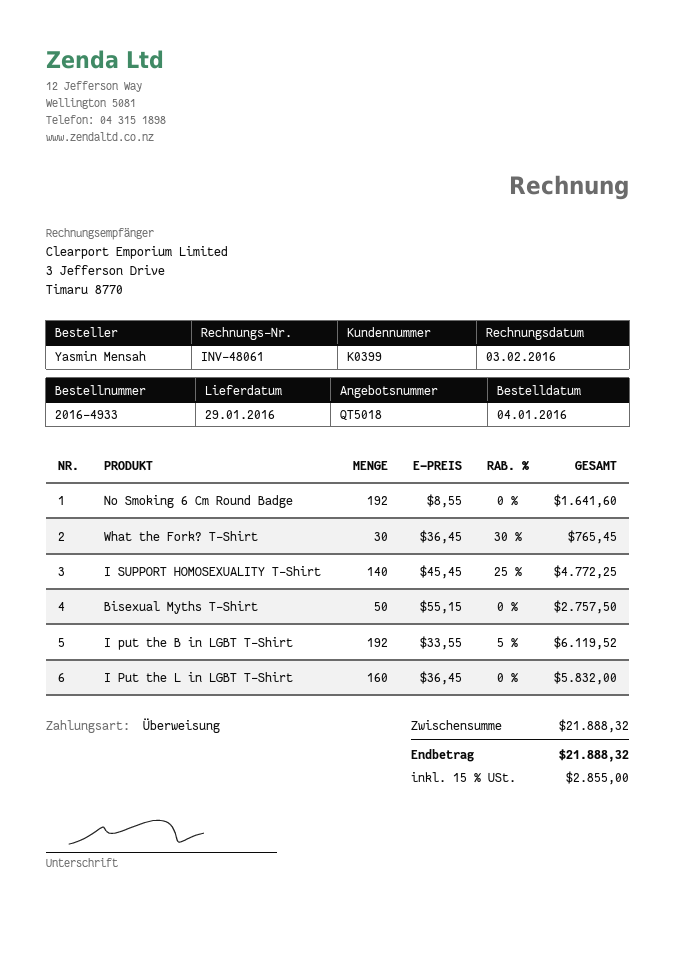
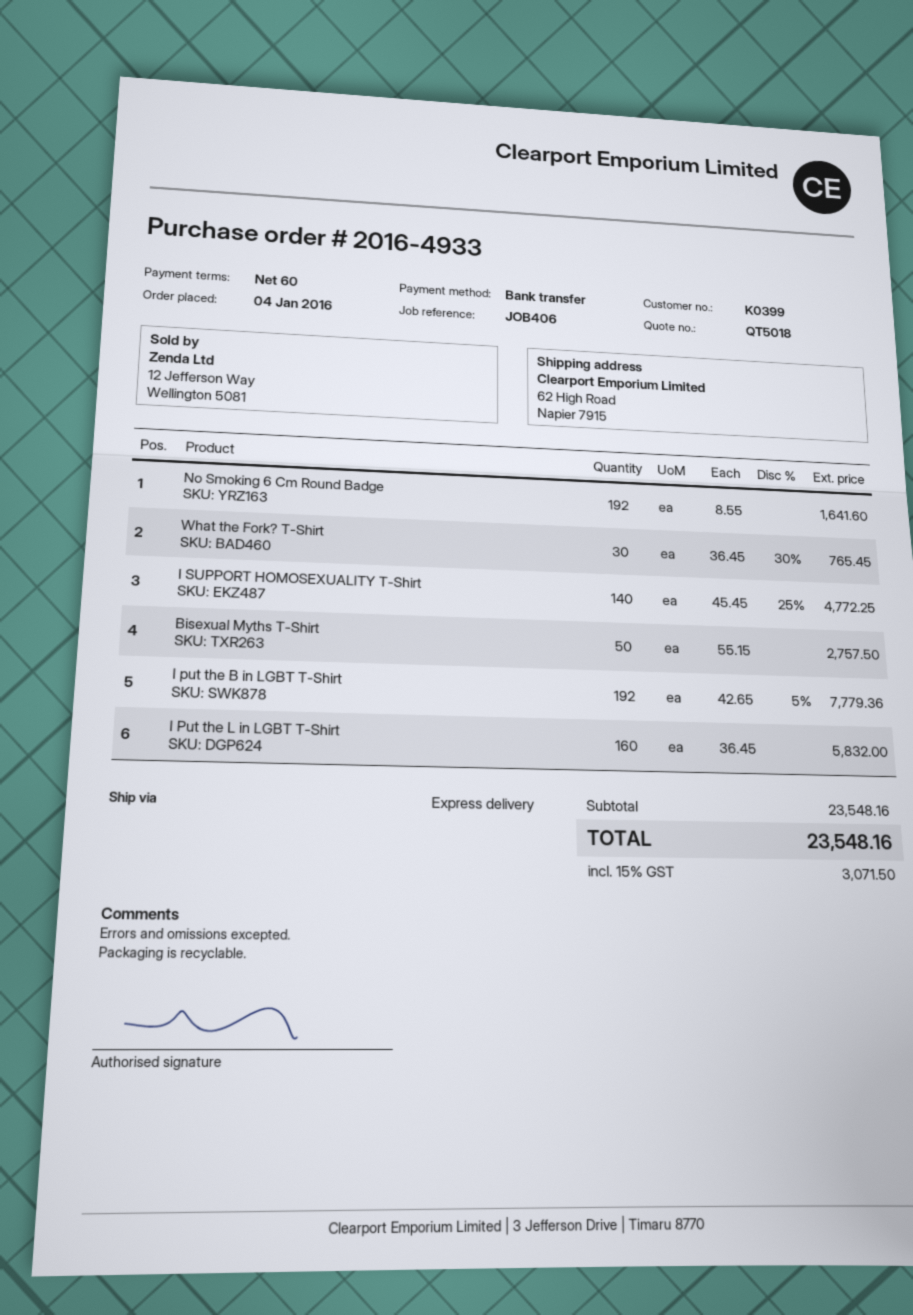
I put the B in LGBT T-Shirt: 192 x 33.55 - 5% = 6119.52 -> 192 x 42.65 - 5% = 7779.36
subtotal: 21888.32 -> 23548.16
tax: 15% = 2855.00 -> 15% = 3071.50
total: 21888.32 -> 23548.16

